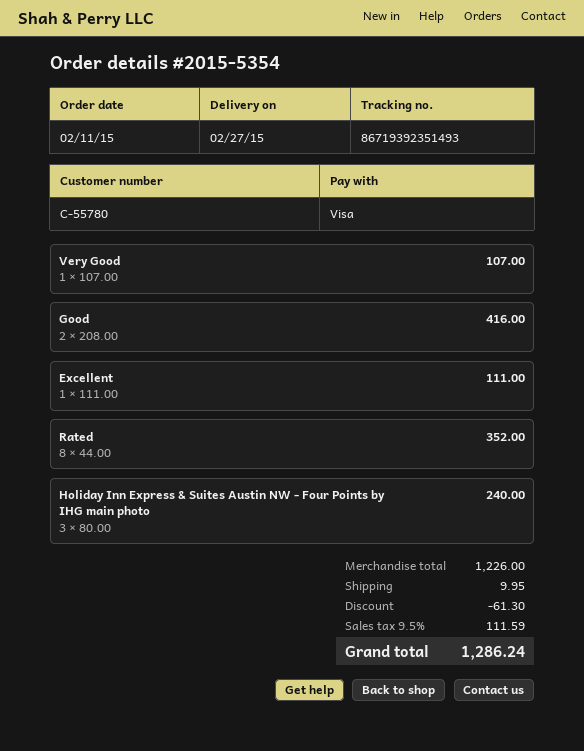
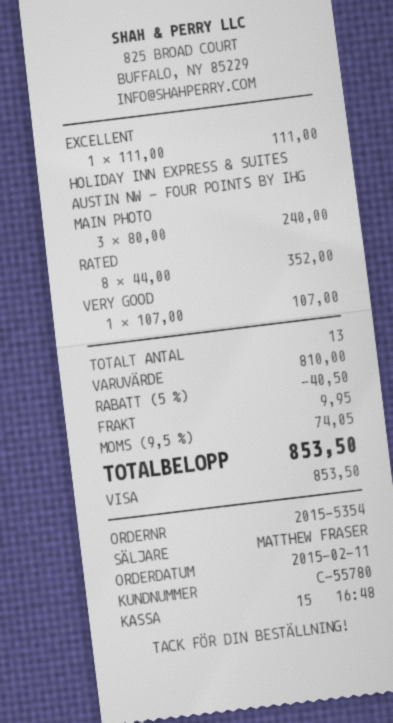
Good: 2 x 208.00 = 416.00 -> none
subtotal: 1226.00 -> 810.00
discount: 61.30 -> 40.50
tax: 9.5% = 111.59 -> 9.5% = 74.05
total: 1286.24 -> 853.50

